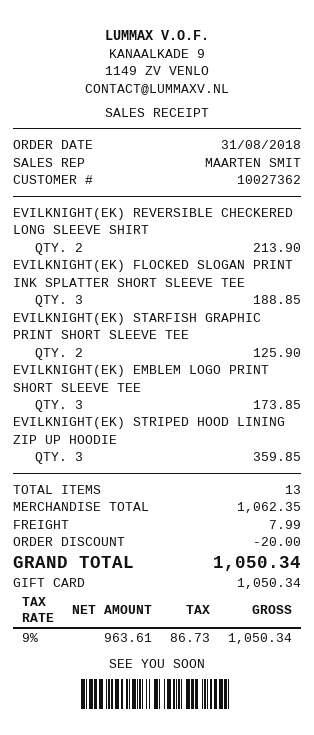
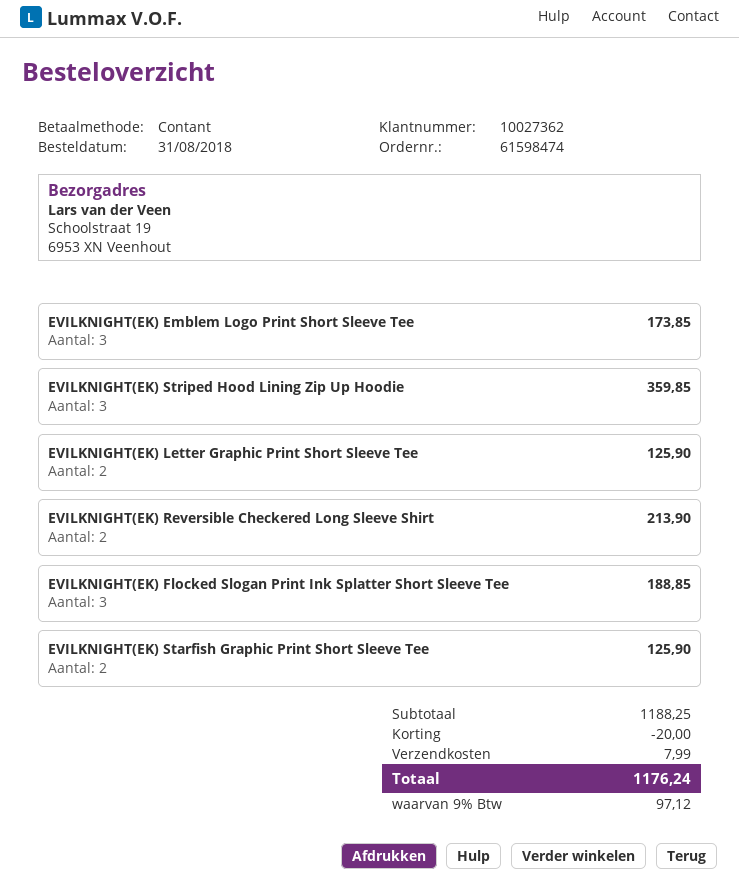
payment method: gift card -> cash
EVILKNIGHT(EK) Letter Graphic Print Short Sleeve Tee: none -> 2 for 125.90
subtotal: 1062.35 -> 1188.25
tax: 9% = 86.73 -> 9% = 97.12
total: 1050.34 -> 1176.24

